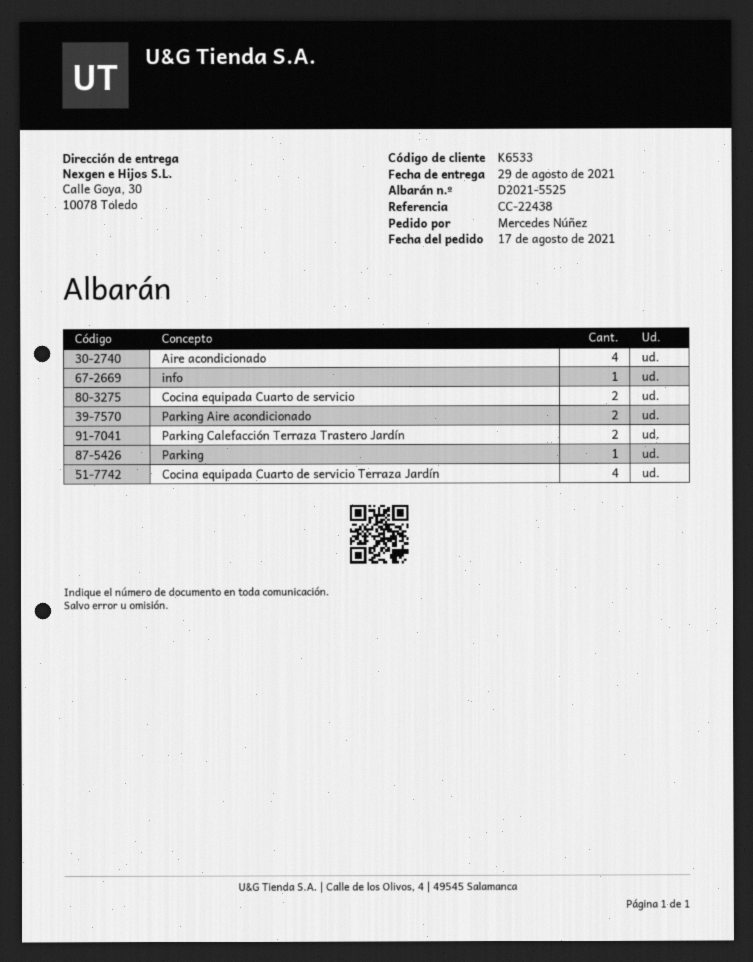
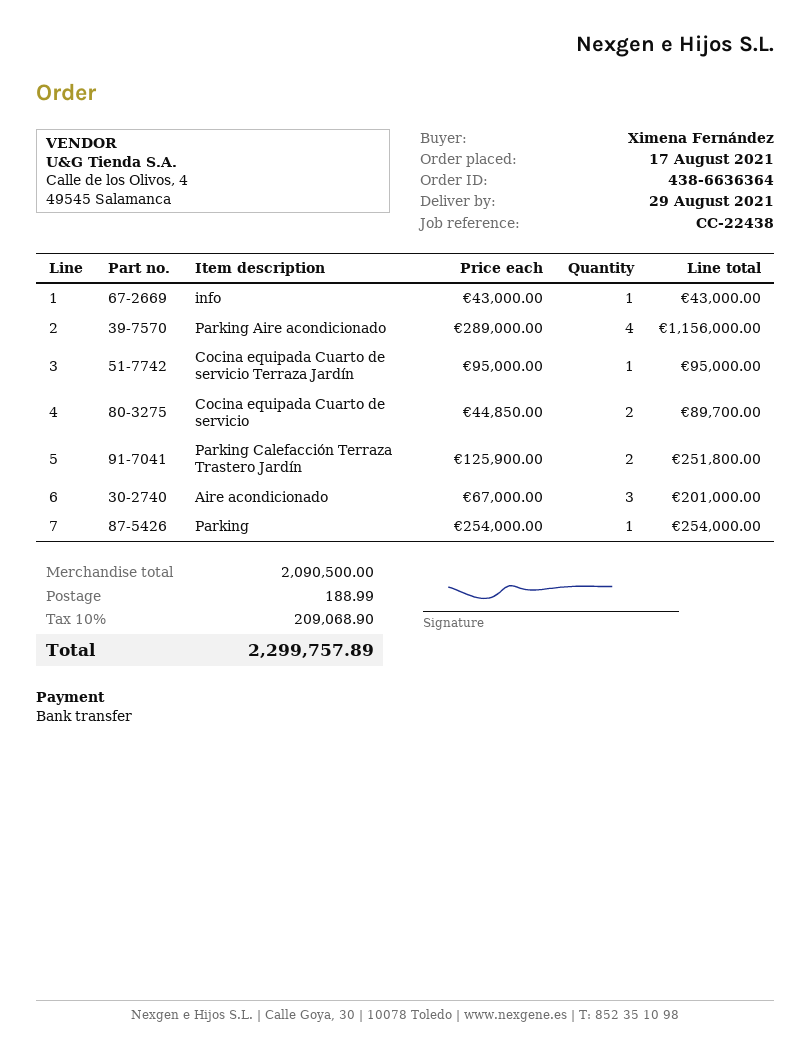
ordered by: Mercedes Núñez -> Ximena Fernández
Aire acondicionado: 4 -> 3
Parking Aire acondicionado: 2 -> 4
Cocina equipada Cuarto de servicio Terraza Jardín: 4 -> 1

